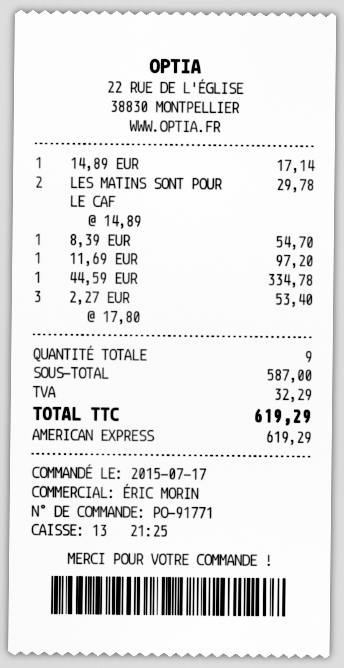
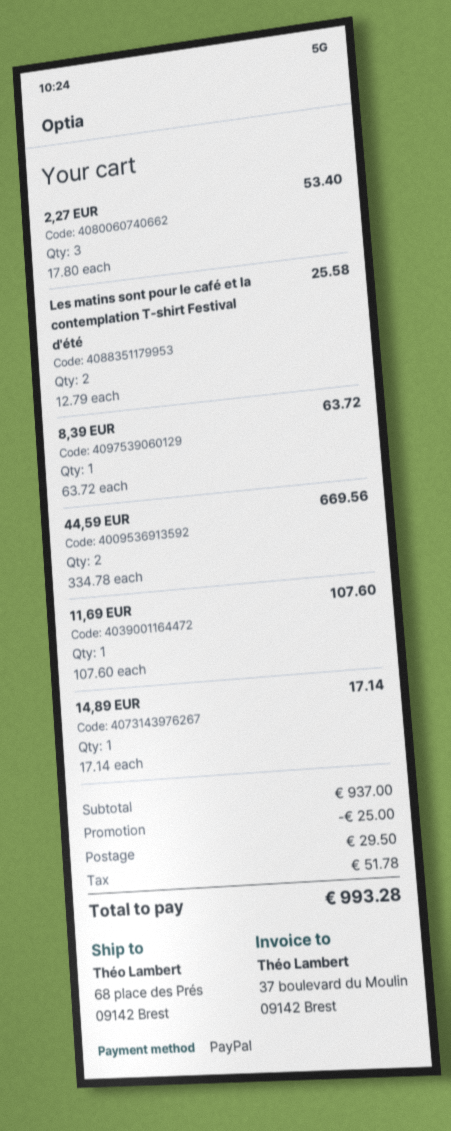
payment method: American Express -> PayPal
LES MATINS SONT POUR LE CAF: 2 x 14.89 = 29.78 -> 2 x 12.79 = 25.58
8,39 EUR: 1 x 54.70 = 54.70 -> 1 x 63.72 = 63.72
11,69 EUR: 1 x 97.20 = 97.20 -> 1 x 107.60 = 107.60
44,59 EUR: 1 x 334.78 = 334.78 -> 2 x 334.78 = 669.56
subtotal: 587.00 -> 937.00
discount: none -> 25.00
shipping: none -> 29.50
tax: 32.29 -> 51.78
total: 619.29 -> 993.28

